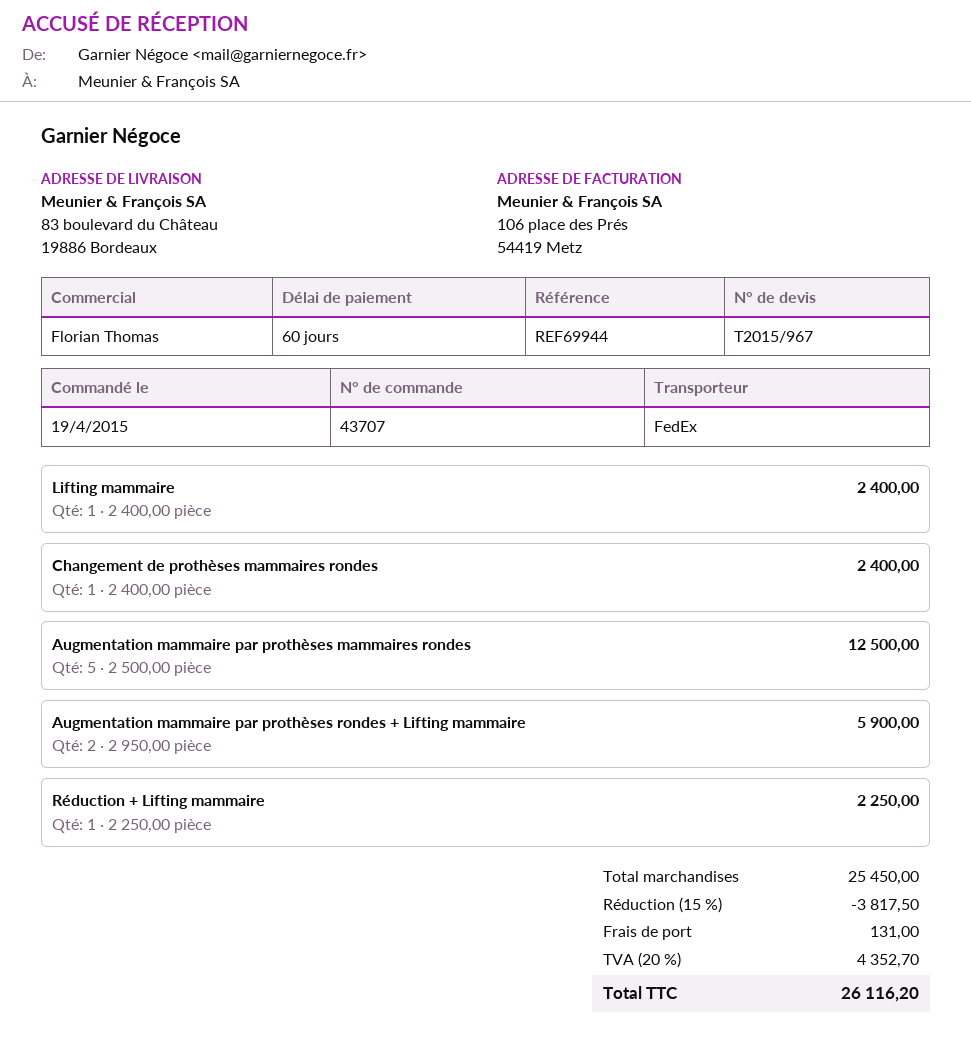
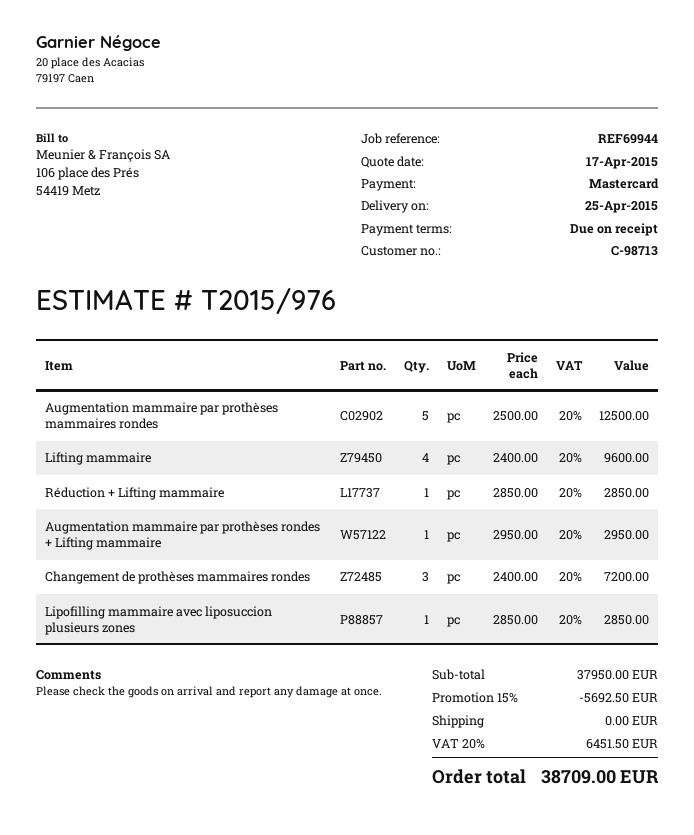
quote number: T2015/967 -> T2015/976
payment terms: 60 days -> on receipt
Lifting mammaire: 1 x 2400.00 = 2400.00 -> 4 x 2400.00 = 9600.00
Changement de prothèses mammaires rondes: 1 x 2400.00 = 2400.00 -> 3 x 2400.00 = 7200.00
Augmentation mammaire par prothèses rondes + Lifting mammaire: 2 x 2950.00 = 5900.00 -> 1 x 2950.00 = 2950.00
Réduction + Lifting mammaire: 1 x 2250.00 = 2250.00 -> 1 x 2850.00 = 2850.00
Lipofilling mammaire avec liposuccion plusieurs zones: none -> 1 x 2850.00 = 2850.00
subtotal: 25450.00 -> 37950.00
discount: 15% = 3817.50 -> 15% = 5692.50
shipping: 131.00 -> 0.00
tax: 20% = 4352.70 -> 20% = 6451.50
total: 26116.20 -> 38709.00

